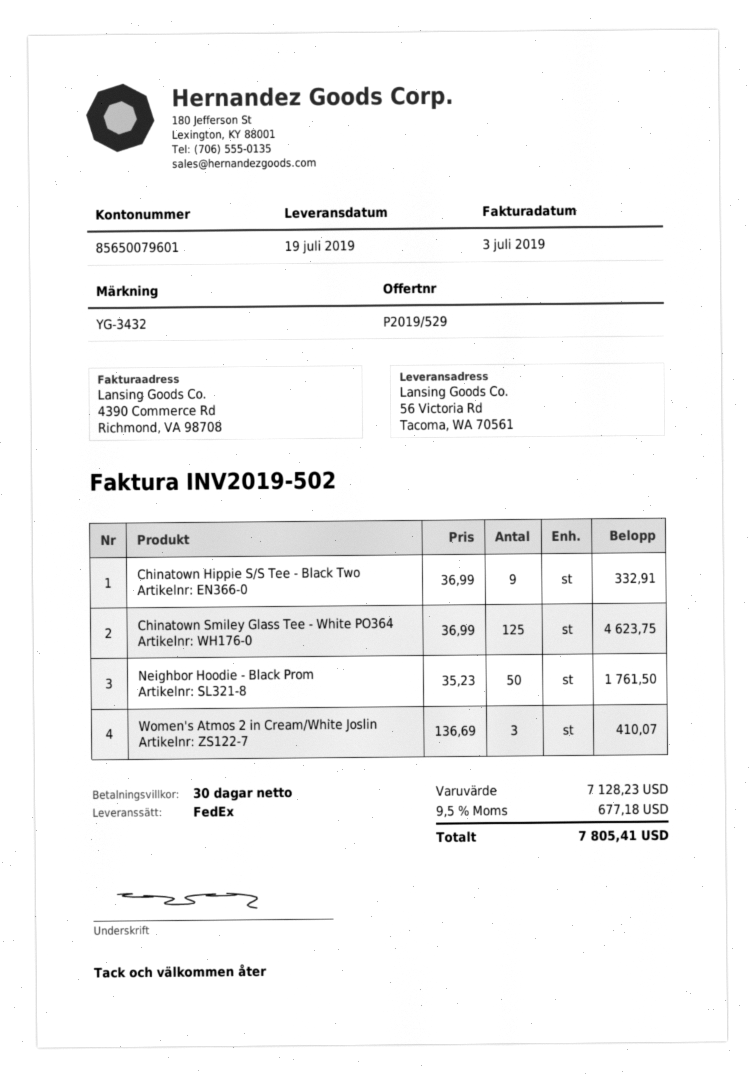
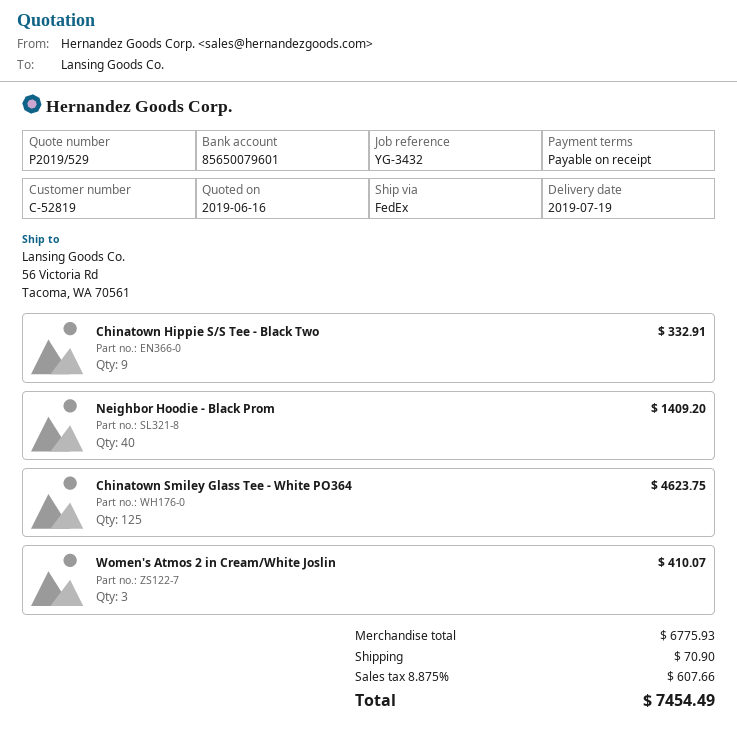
payment terms: 30 days -> on receipt
Neighbor Hoodie - Black Prom: 50 for 1761.50 -> 40 for 1409.20
subtotal: 7128.23 -> 6775.93
shipping: none -> 70.90
tax: 9.5% = 677.18 -> 8.875% = 607.66
total: 7805.41 -> 7454.49

